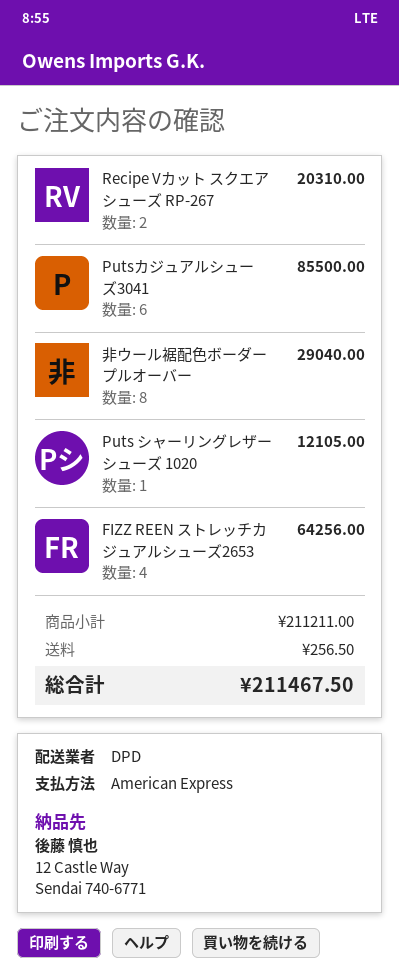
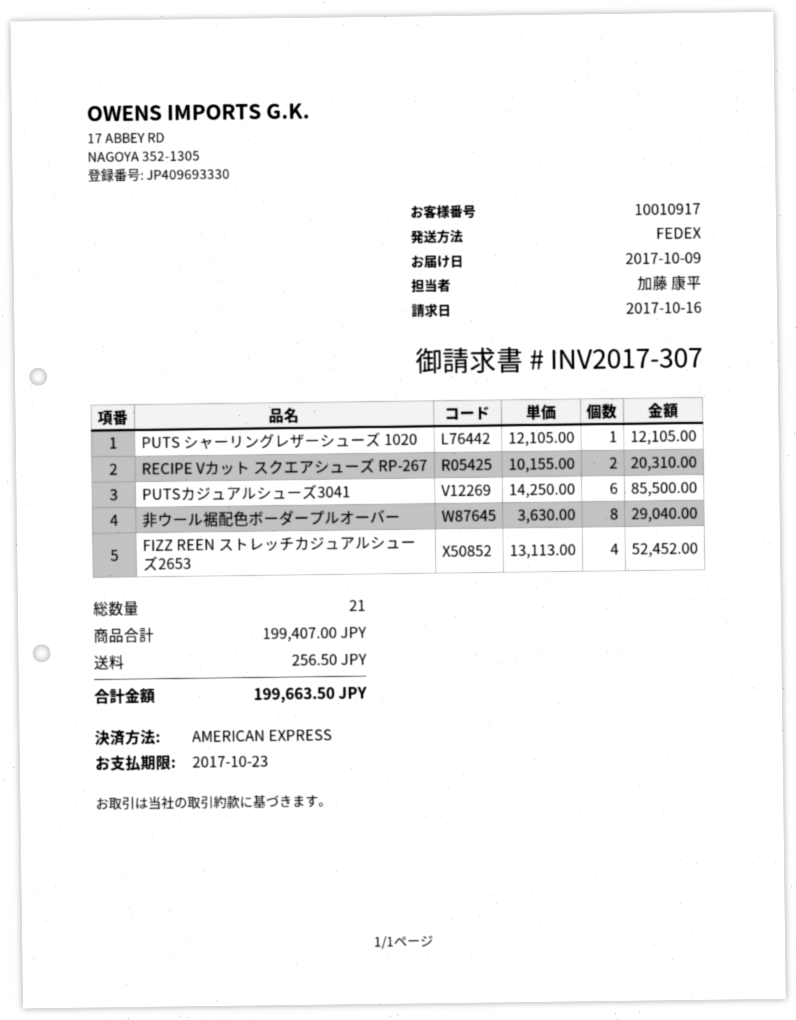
shipping method: DPD -> FedEx
FIZZ REEN ストレッチカジュアルシューズ2653: 4 for 64256.00 -> 4 for 52452.00
subtotal: 211211.00 -> 199407.00
total: 211467.50 -> 199663.50

